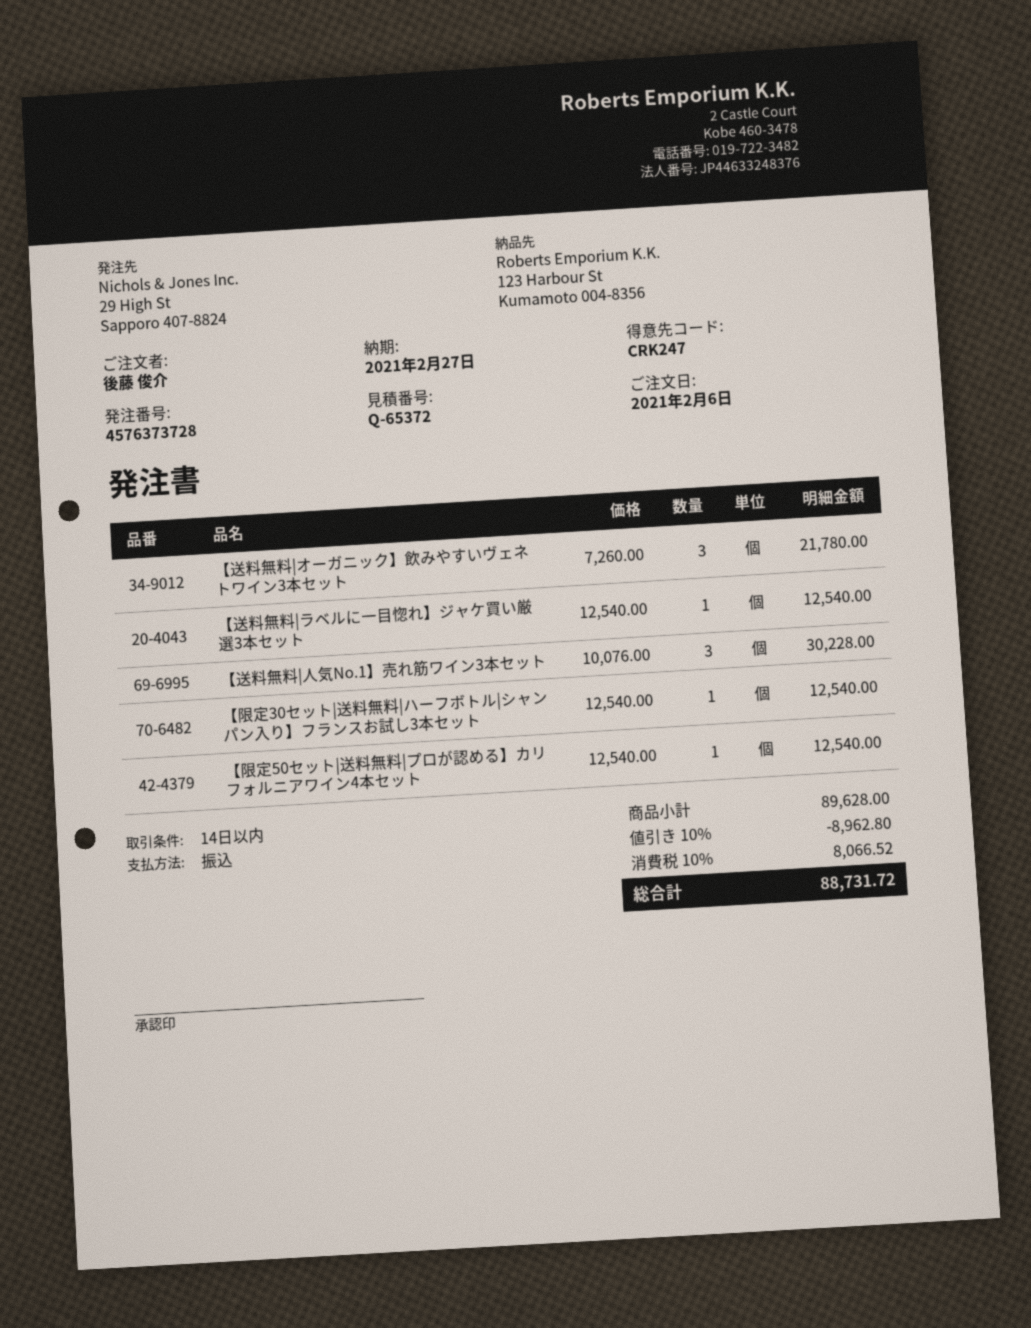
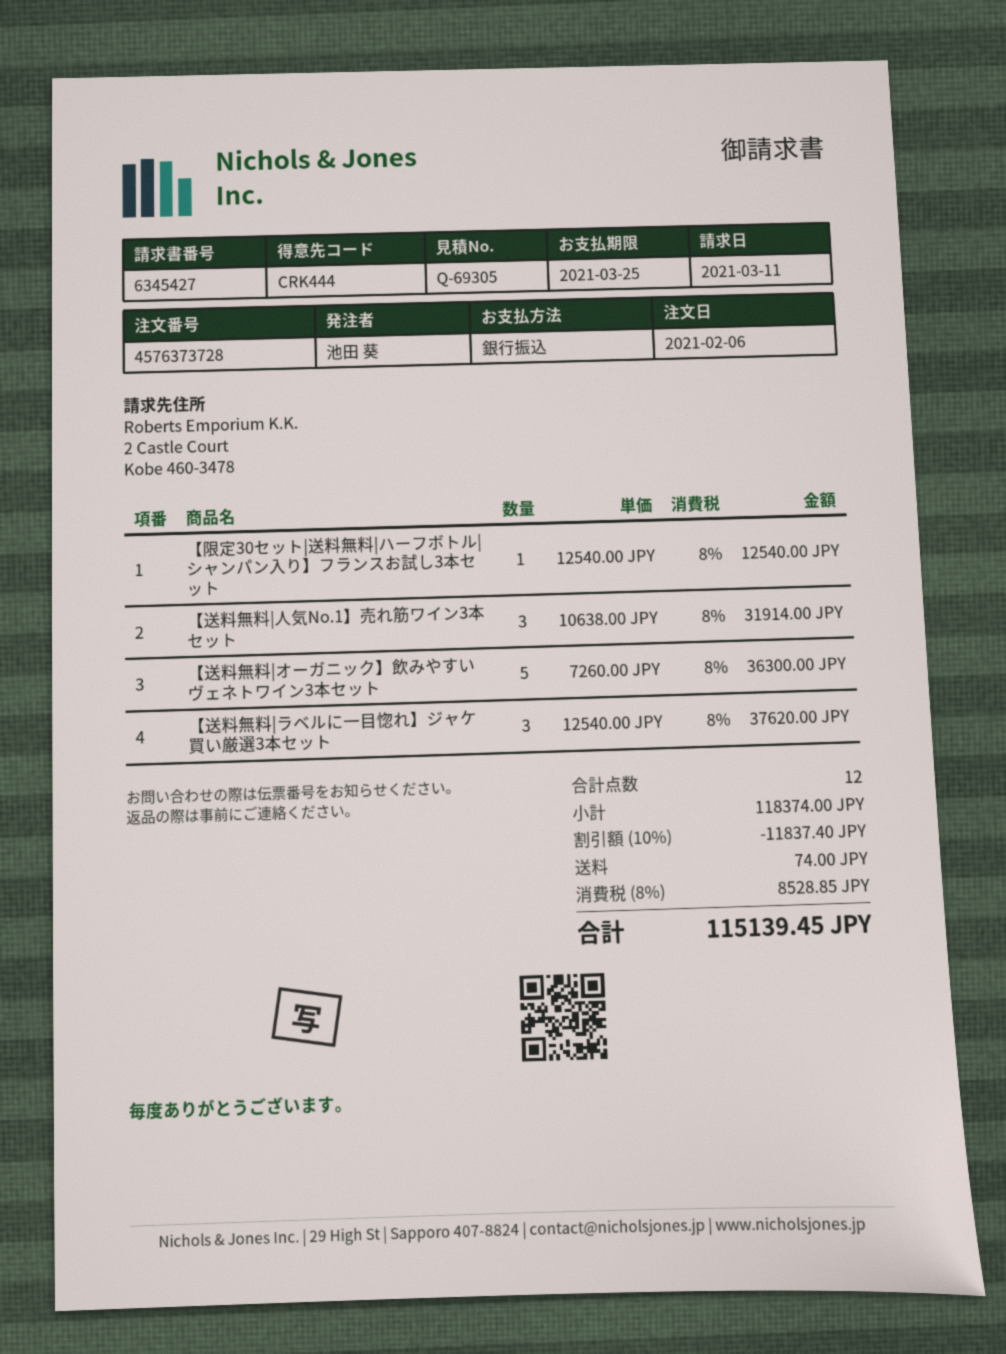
quote number: Q-65372 -> Q-69305
customer number: CRK247 -> CRK444
ordered by: 後藤 俊介 -> 池田 葵
【送料無料|オーガニック】飲みやすいヴェネトワイン3本セット: 3 x 7260.00 = 21780.00 -> 5 x 7260.00 = 36300.00
【送料無料|ラベルに一目惚れ】ジャケ買い厳選3本セット: 1 x 12540.00 = 12540.00 -> 3 x 12540.00 = 37620.00
【送料無料|人気No.1】売れ筋ワイン3本セット: 3 x 10076.00 = 30228.00 -> 3 x 10638.00 = 31914.00
【限定50セット|送料無料|プロが認める】カリフォルニアワイン4本セット: 1 x 12540.00 = 12540.00 -> none
subtotal: 89628.00 -> 118374.00
discount: 10% = 8962.80 -> 10% = 11837.40
shipping: none -> 74.00
tax: 10% = 8066.52 -> 8% = 8528.85
total: 88731.72 -> 115139.45

